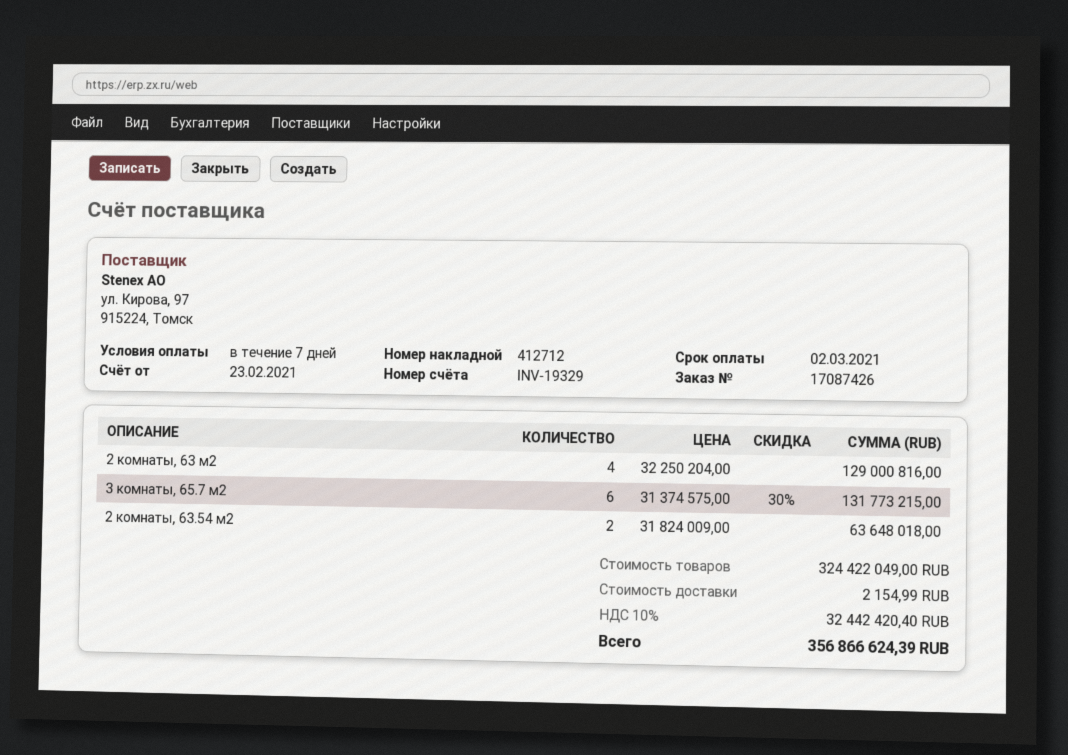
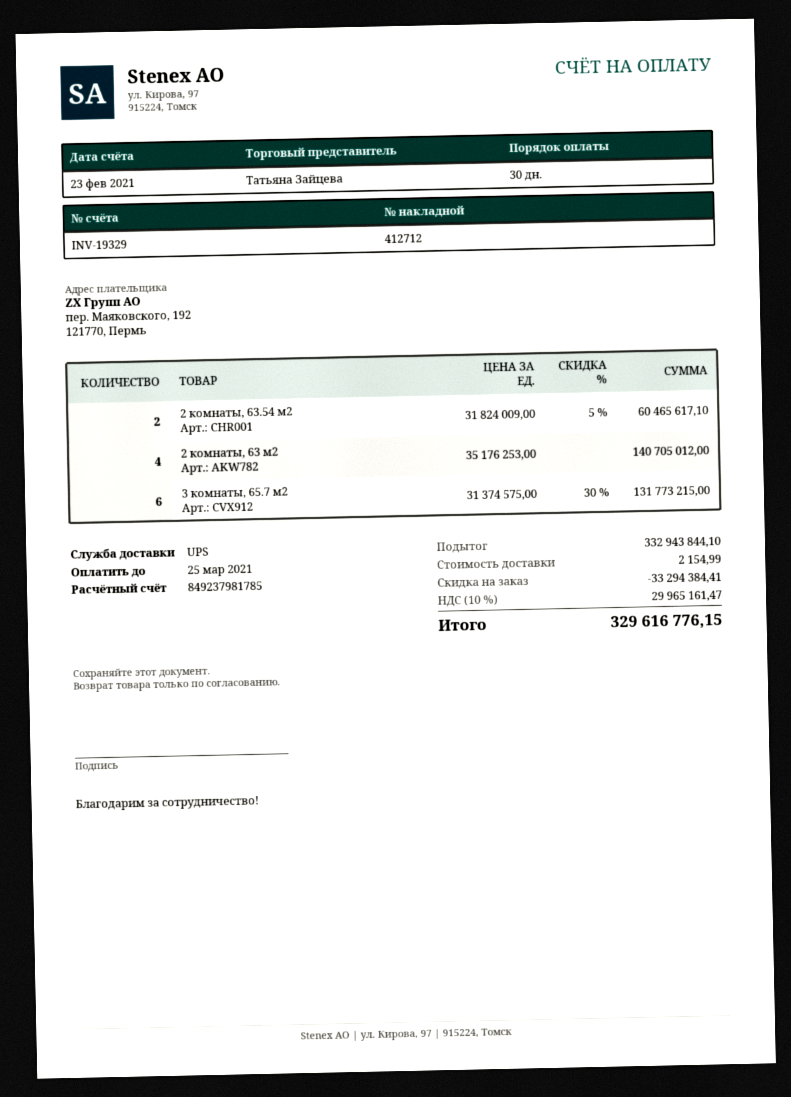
payment terms: 7 days -> 30 days
due date: 2021-03-02 -> 2021-03-25
2 комнаты, 63 м2: 4 x 32250204.00 = 129000816.00 -> 4 x 35176253.00 = 140705012.00
2 комнаты, 63.54 м2: 2 x 31824009.00 = 63648018.00 -> 2 x 31824009.00 - 5% = 60465617.10
subtotal: 324422049.00 -> 332943844.10
discount: none -> 33294384.41
tax: 10% = 32442420.40 -> 10% = 29965161.47
total: 356866624.39 -> 329616776.15

